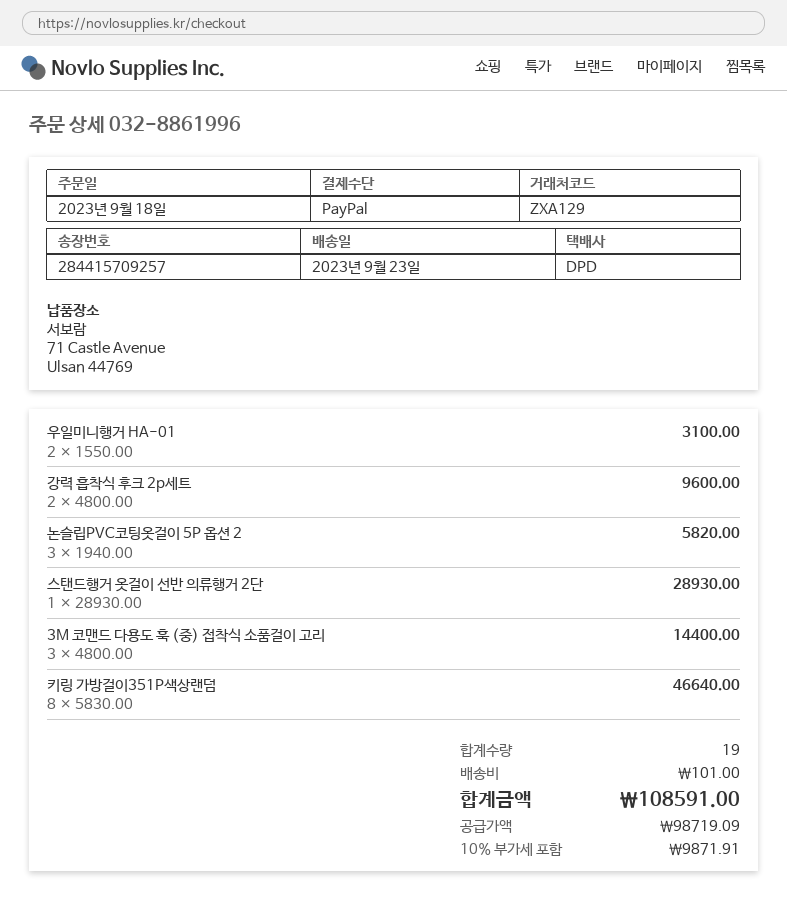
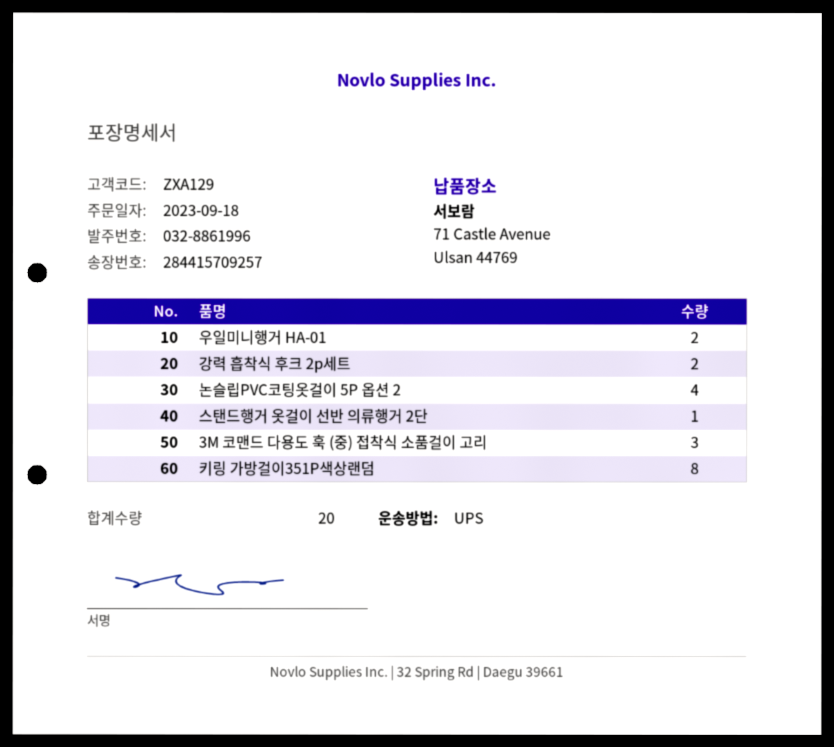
shipping method: DPD -> UPS
논슬립PVC코팅옷걸이 5P 옵션 2: 3 -> 4
total quantity: 19 -> 20

